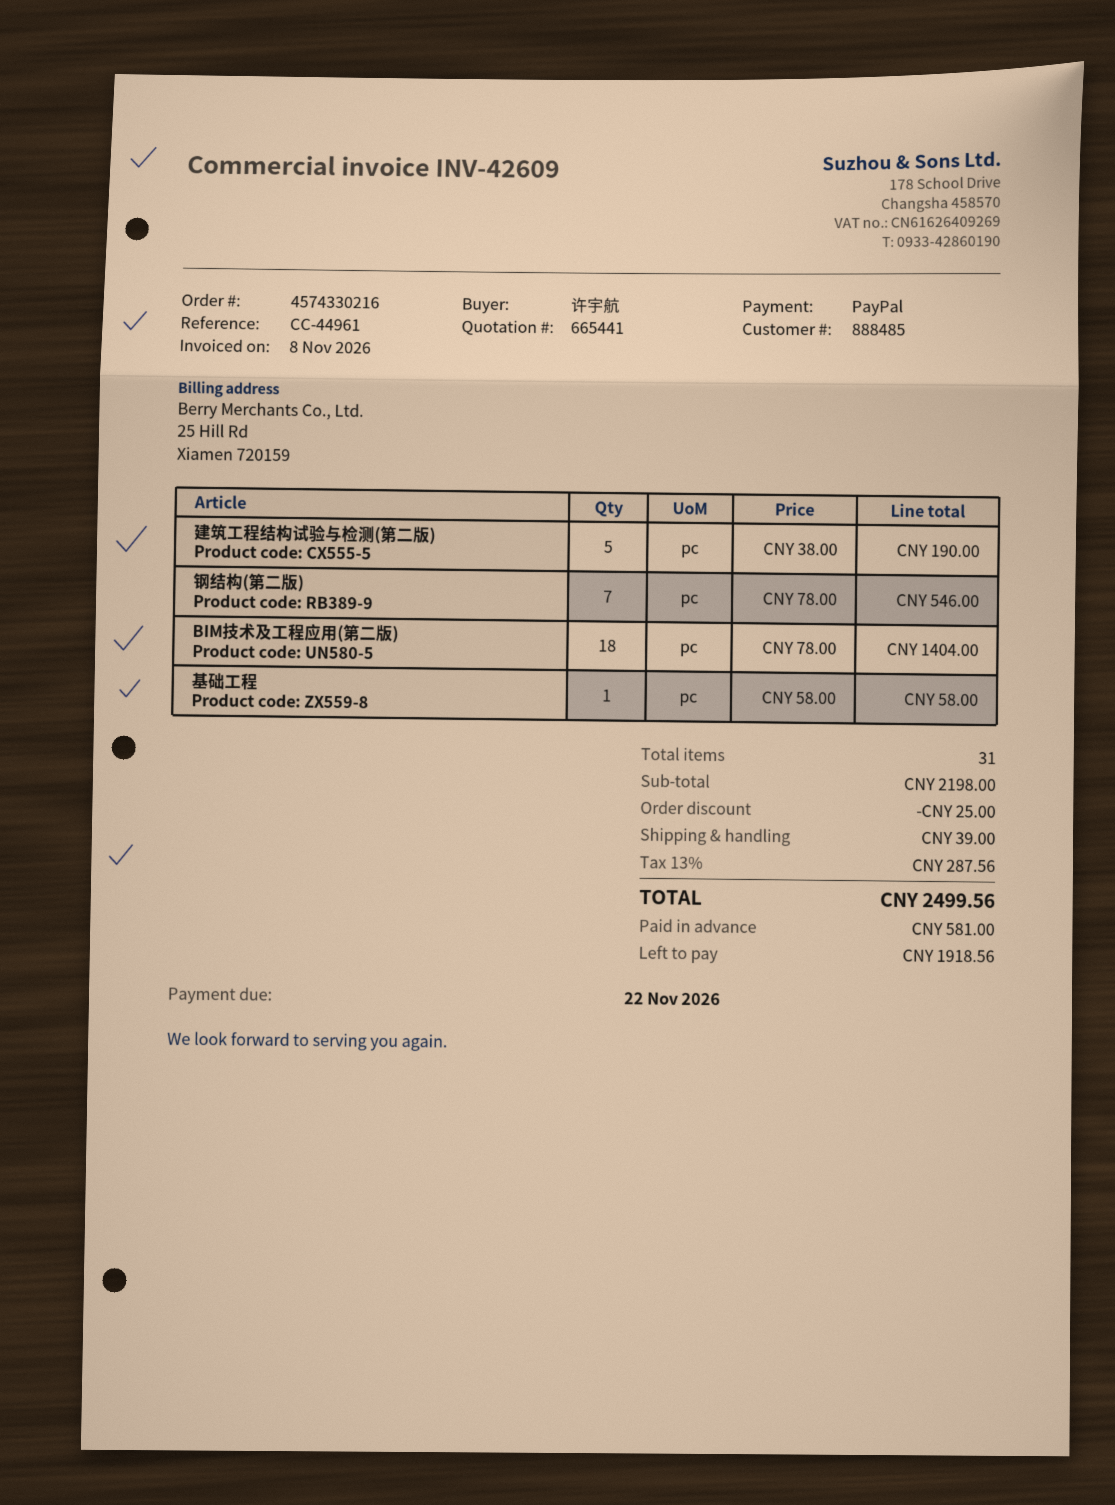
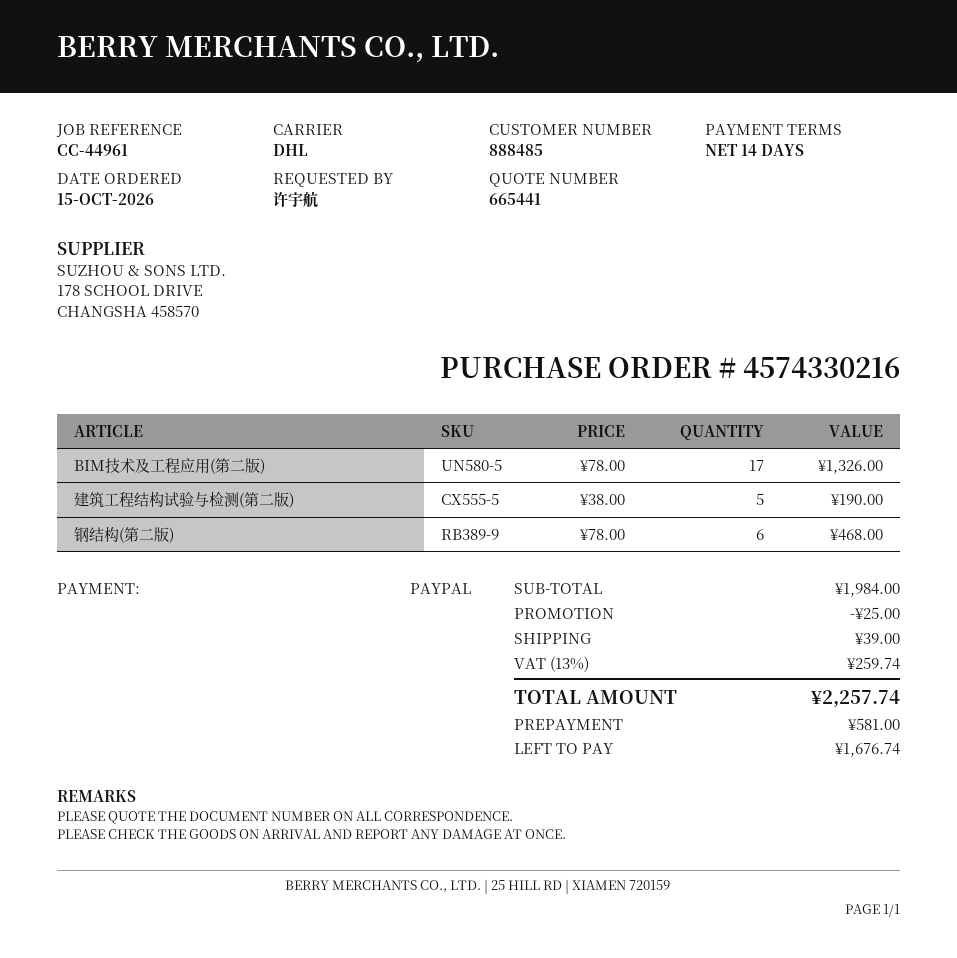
钢结构(第二版): 7 x 78.00 = 546.00 -> 6 x 78.00 = 468.00
BIM技术及工程应用(第二版): 18 x 78.00 = 1404.00 -> 17 x 78.00 = 1326.00
基础工程: 1 x 58.00 = 58.00 -> none
subtotal: 2198.00 -> 1984.00
tax: 13% = 287.56 -> 13% = 259.74
total: 2499.56 -> 2257.74
balance: 1918.56 -> 1676.74

